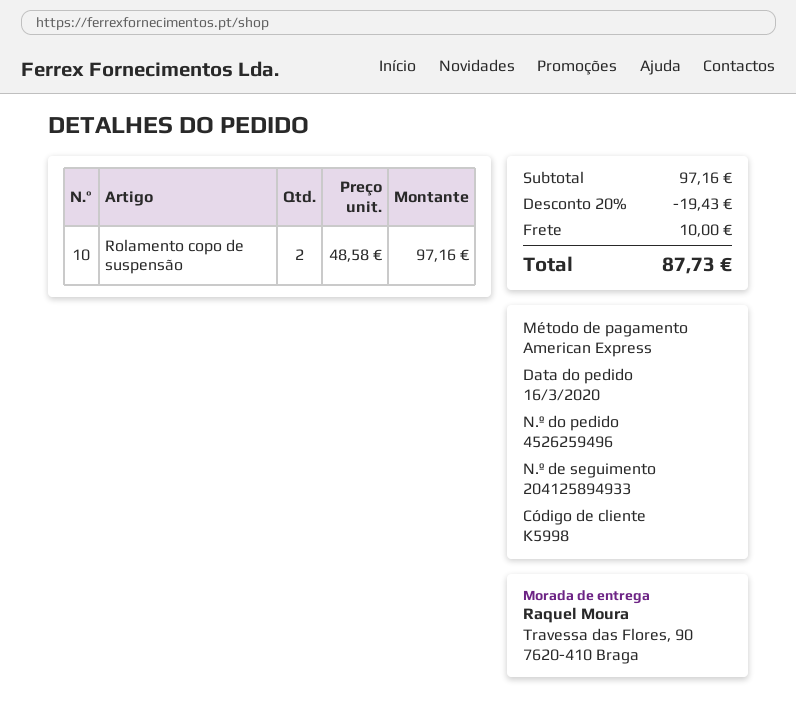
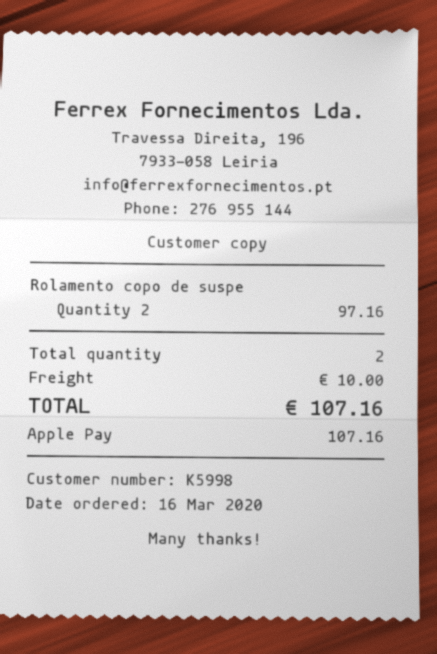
payment method: American Express -> Apple Pay
discount: 20% = 19.43 -> none
total: 87.73 -> 107.16

